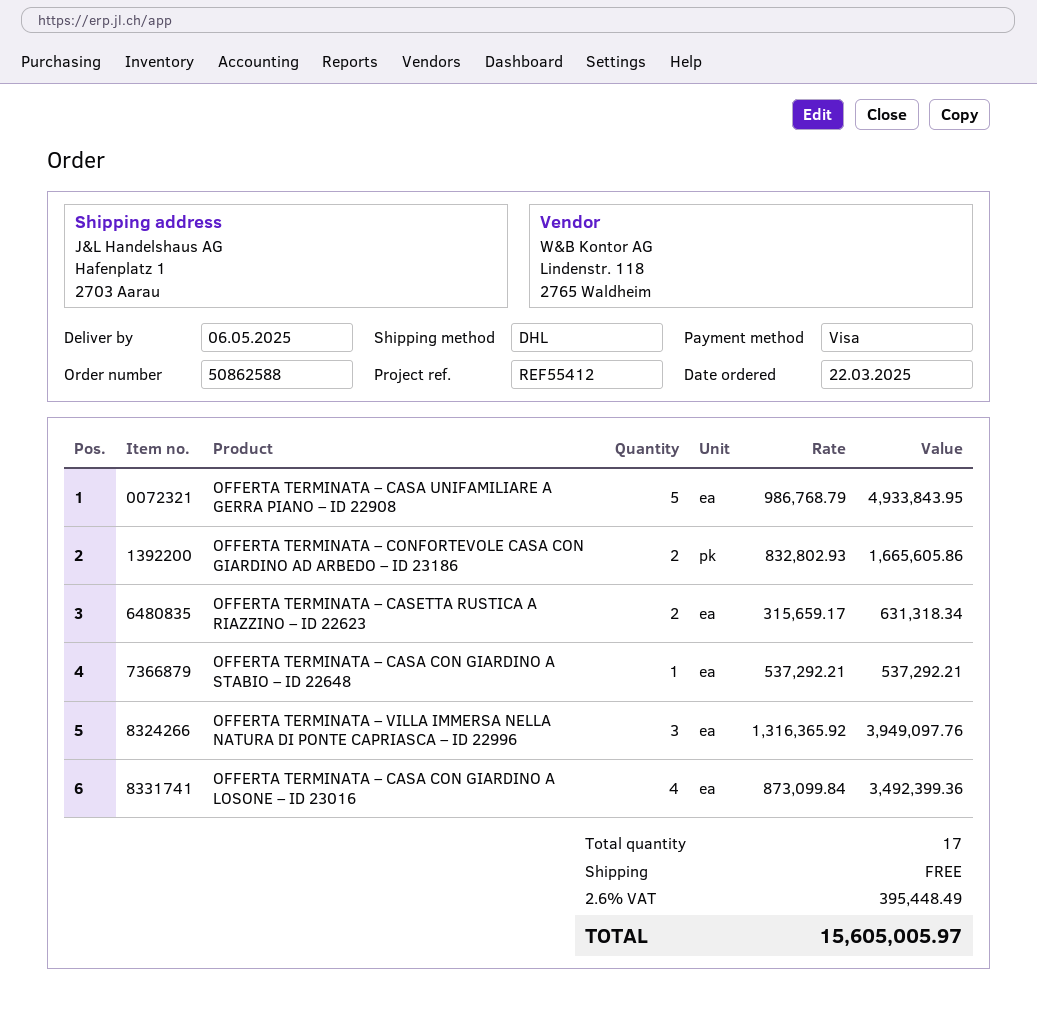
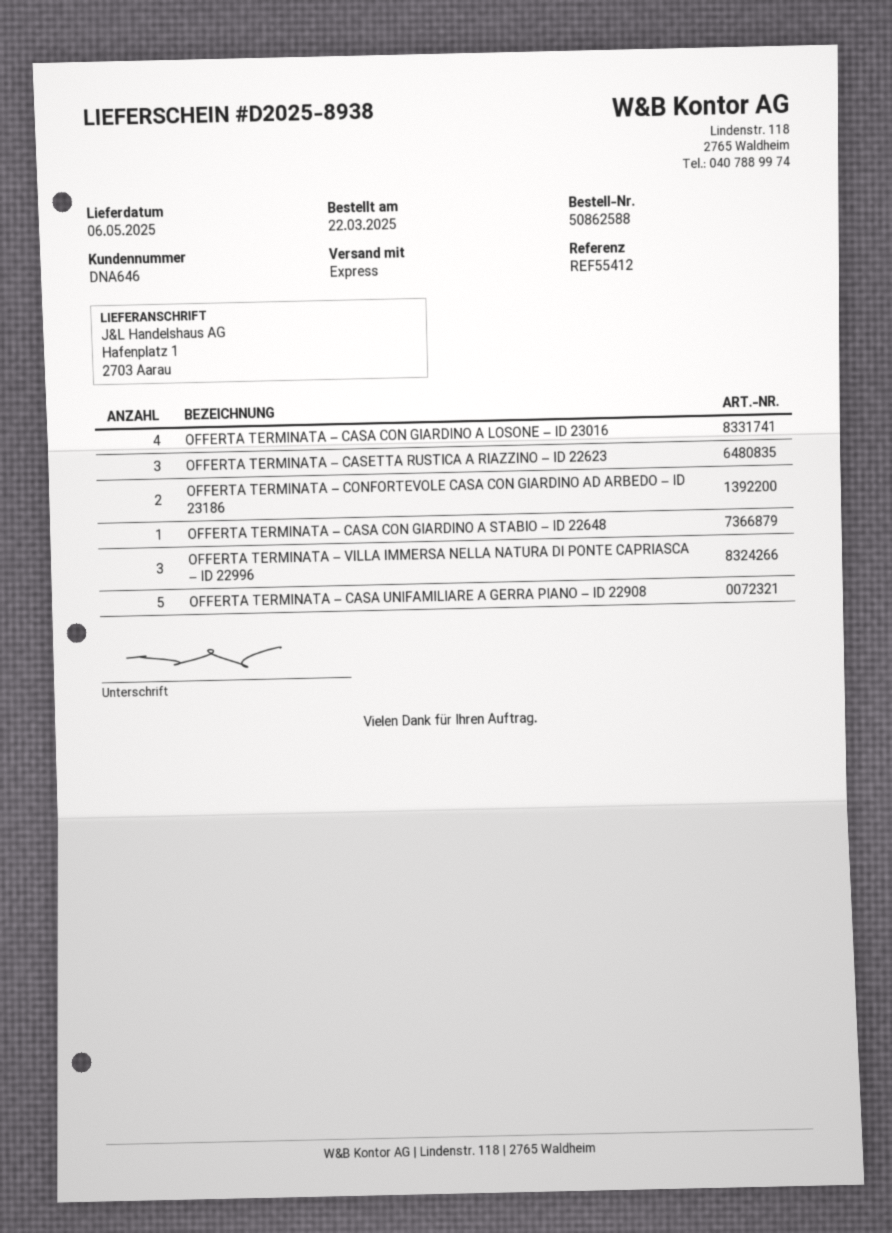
shipping method: DHL -> express
OFFERTA TERMINATA – CASETTA RUSTICA A RIAZZINO – ID 22623: 2 -> 3

